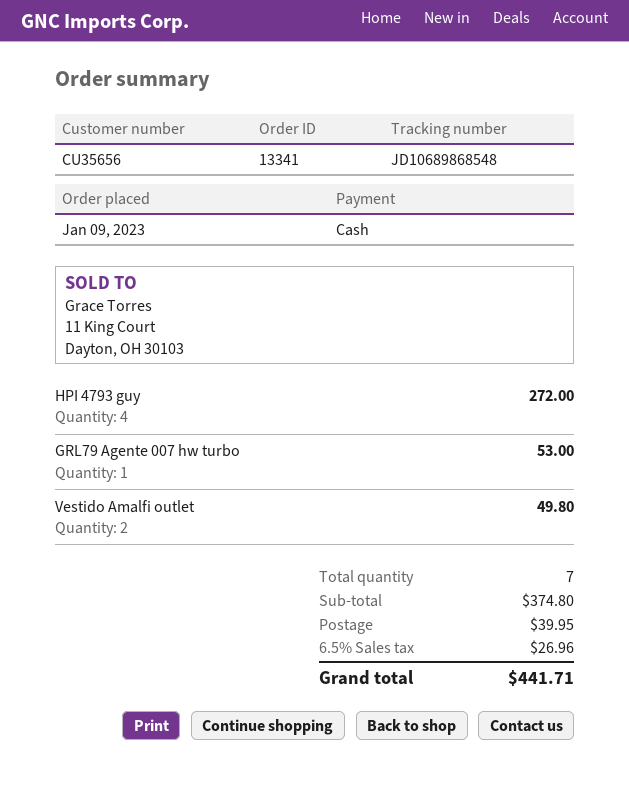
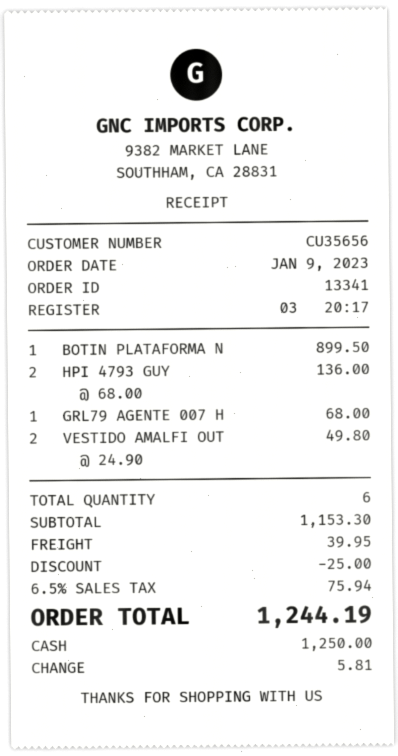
HPI 4793 guy: 4 for 272.00 -> 2 for 136.00
GRL79 Agente 007 hw turbo: 1 for 53.00 -> 1 for 68.00
BOTIN PLATAFORMA N: none -> 1 for 899.50
total quantity: 7 -> 6
subtotal: 374.80 -> 1153.30
discount: none -> 25.00
tax: 6.5% = 26.96 -> 6.5% = 75.94
total: 441.71 -> 1244.19

